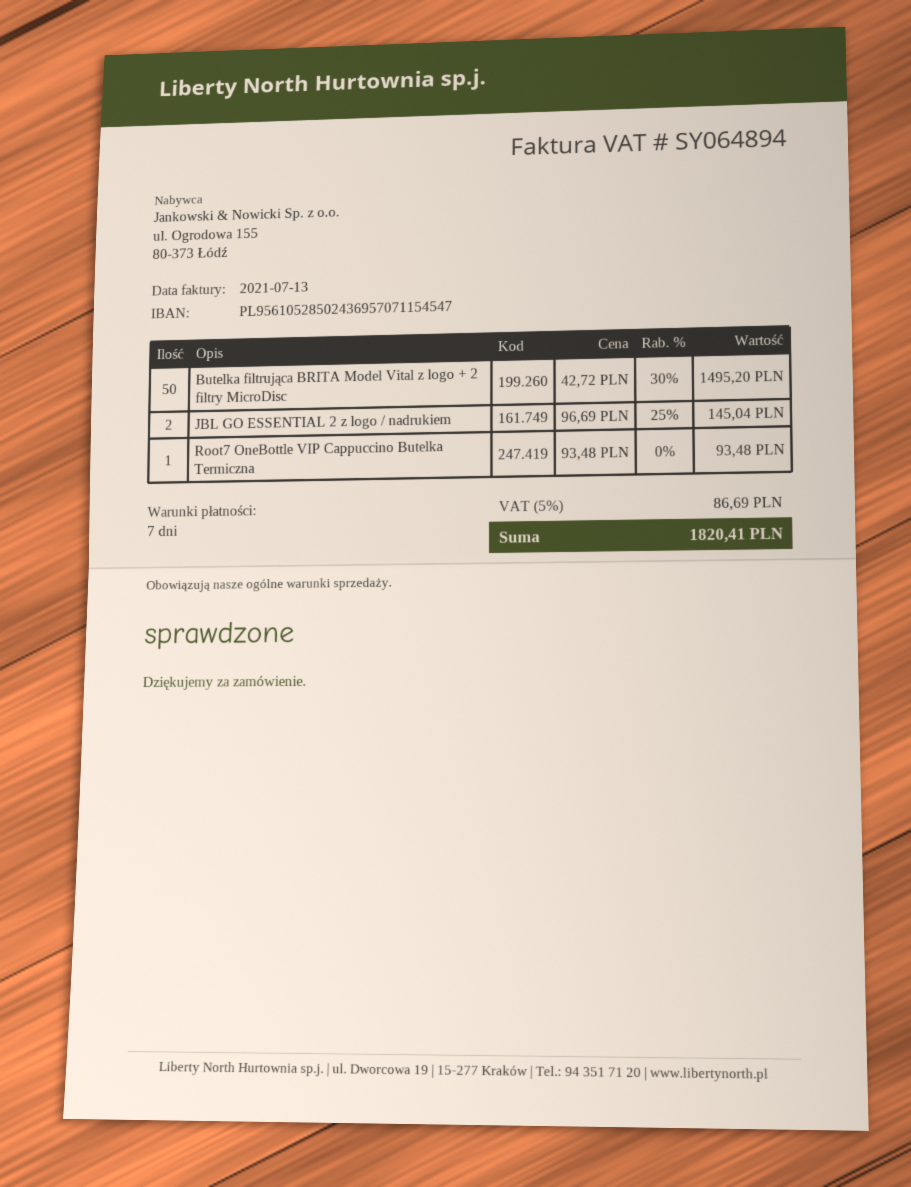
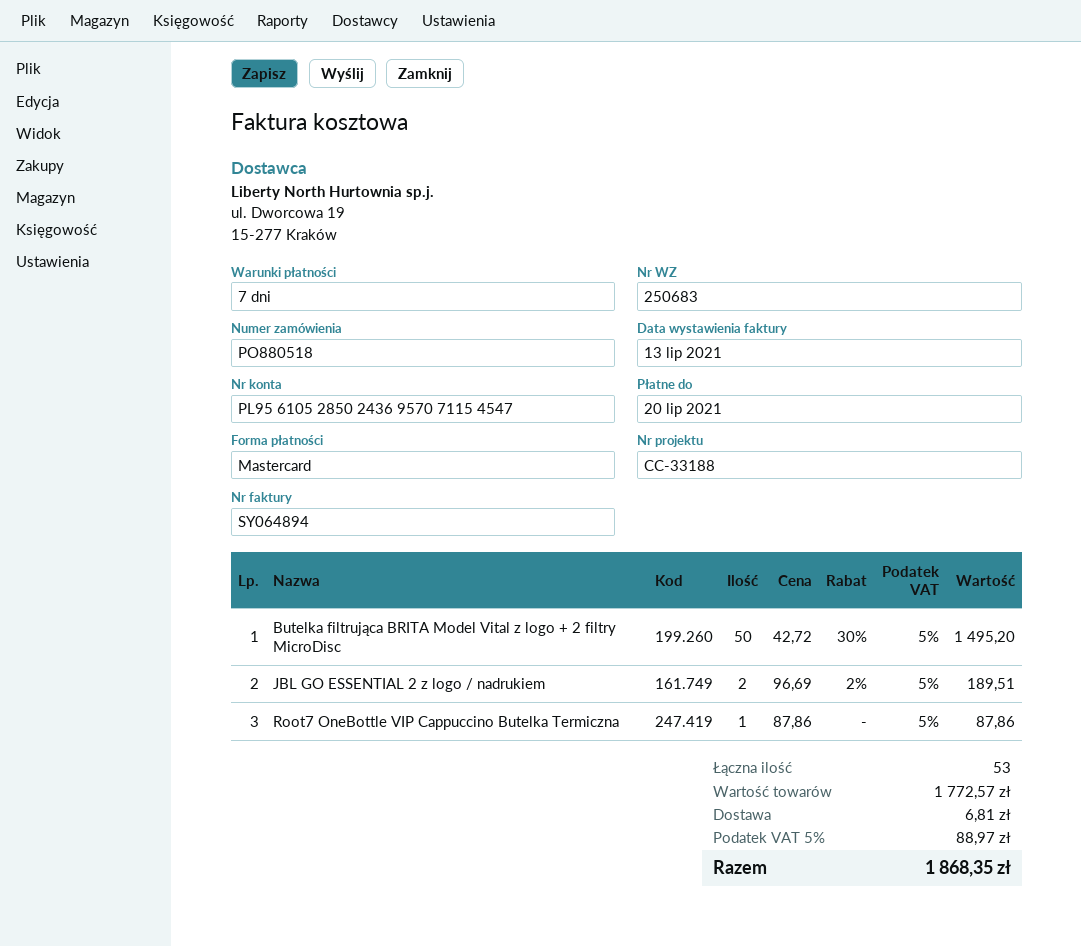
JBL GO ESSENTIAL 2 z logo / nadrukiem: 2 x 96.69 - 25% = 145.04 -> 2 x 96.69 - 2% = 189.51
Root7 OneBottle VIP Cappuccino Butelka Termiczna: 1 x 93.48 = 93.48 -> 1 x 87.86 = 87.86
shipping: none -> 6.81
tax: 5% = 86.69 -> 5% = 88.97
total: 1820.41 -> 1868.35

